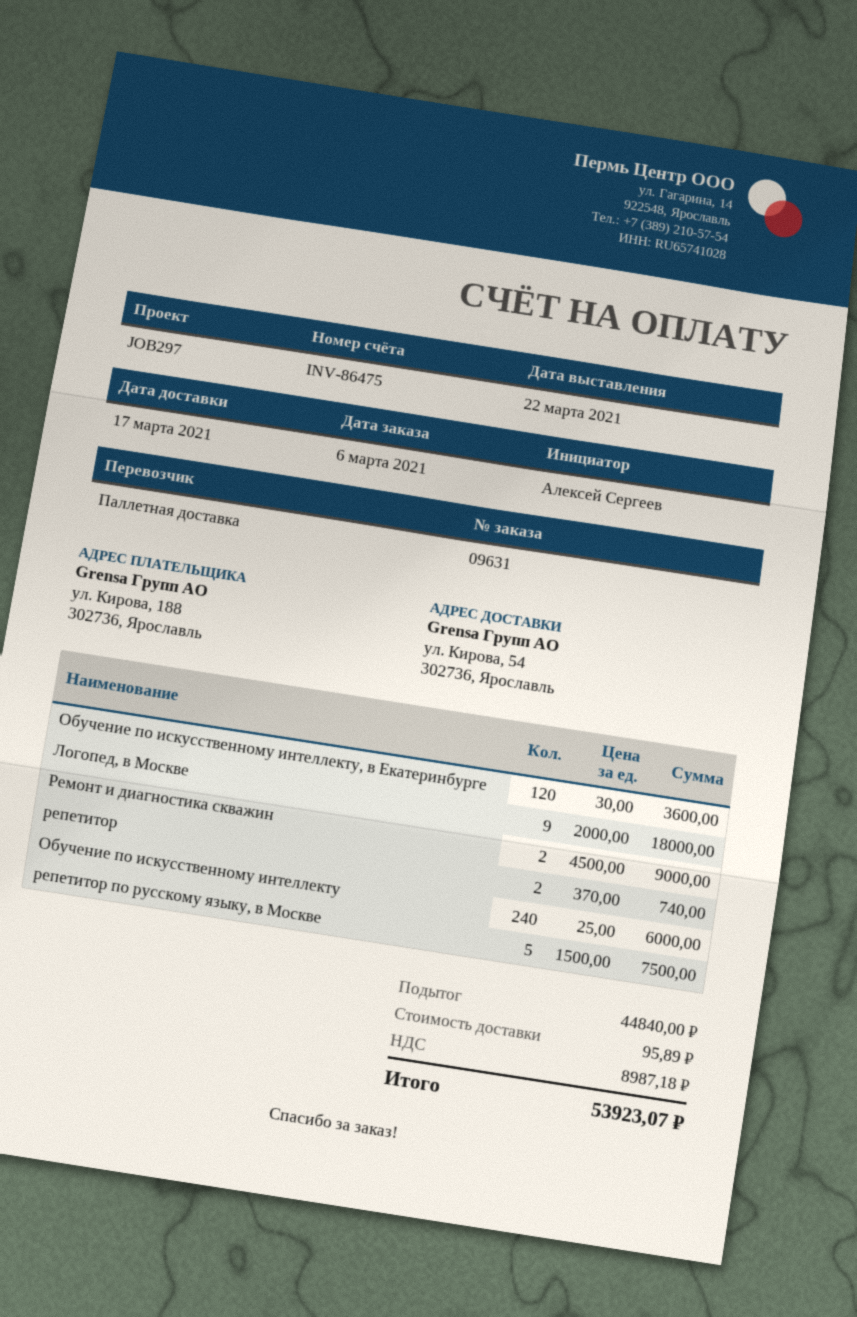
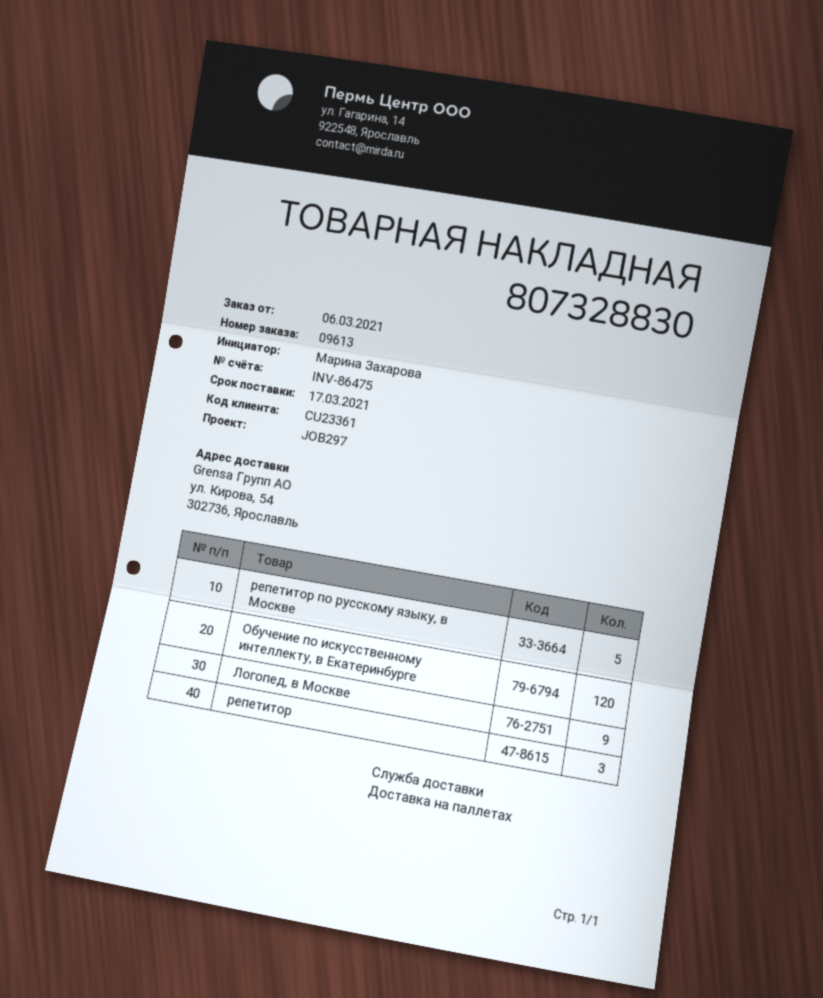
order number: 09631 -> 09613
ordered by: Алексей Сергеев -> Марина Захарова
Ремонт и диагностика скважин: 2 -> none
репетитор: 2 -> 3
Обучение по искусственному интеллекту: 240 -> none

